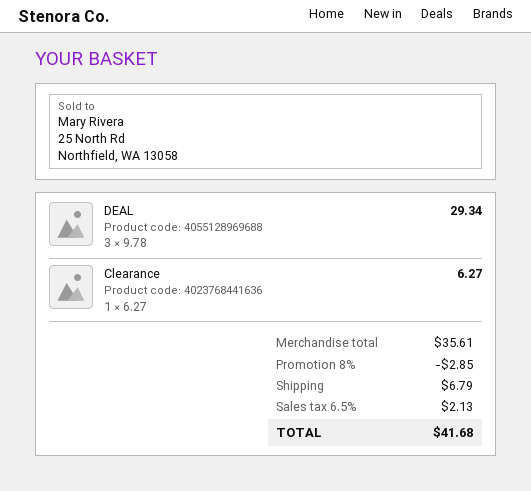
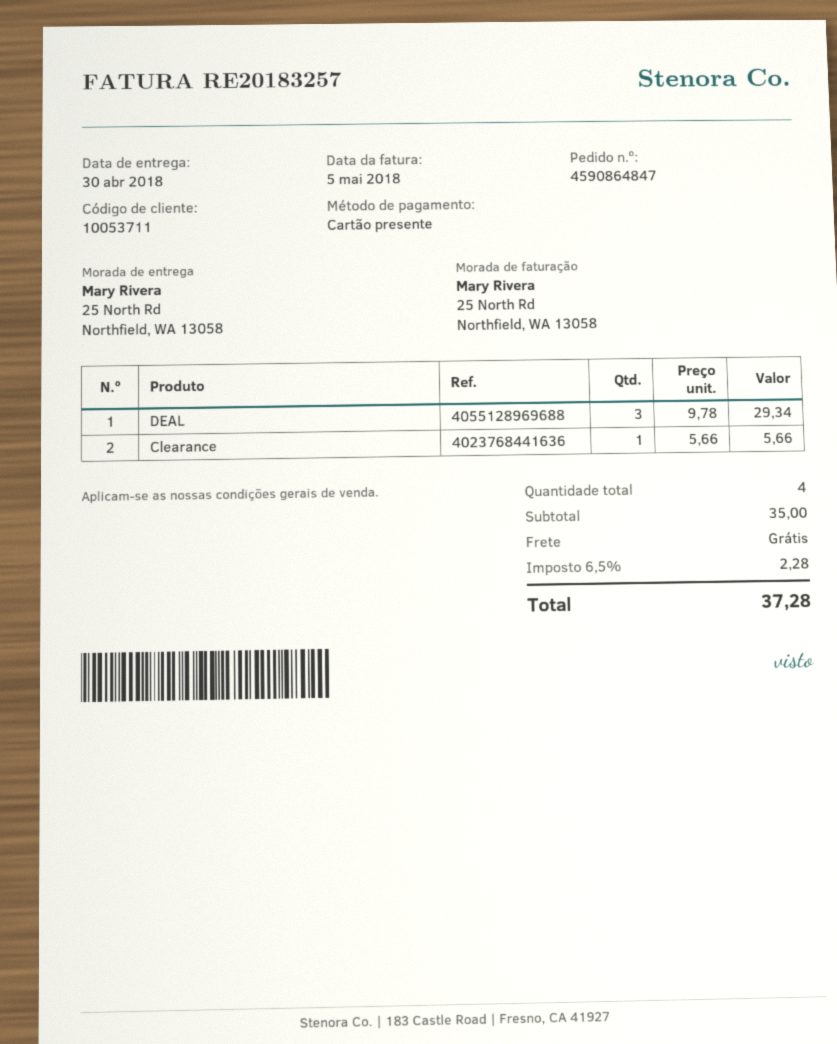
Clearance: 1 x 6.27 = 6.27 -> 1 x 5.66 = 5.66
subtotal: 35.61 -> 35.00
discount: 8% = 2.85 -> none
shipping: 6.79 -> 0.00
tax: 6.5% = 2.13 -> 6.5% = 2.28
total: 41.68 -> 37.28

